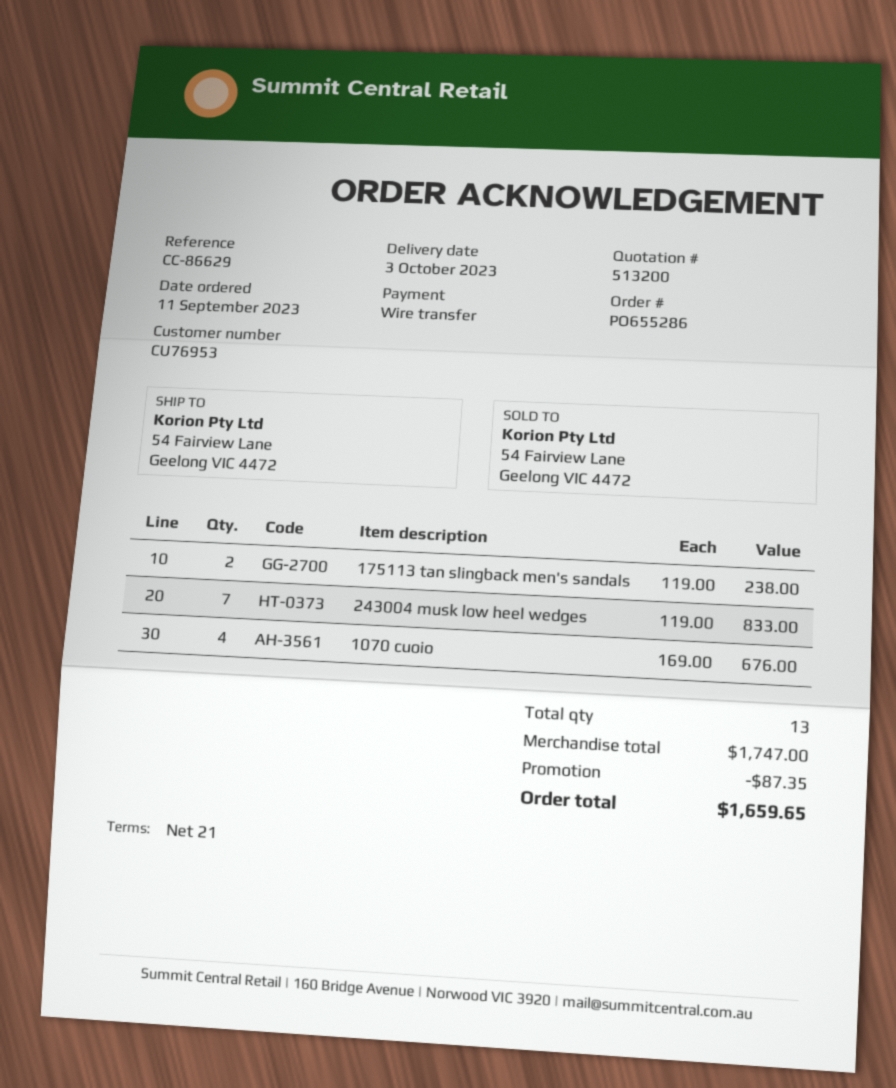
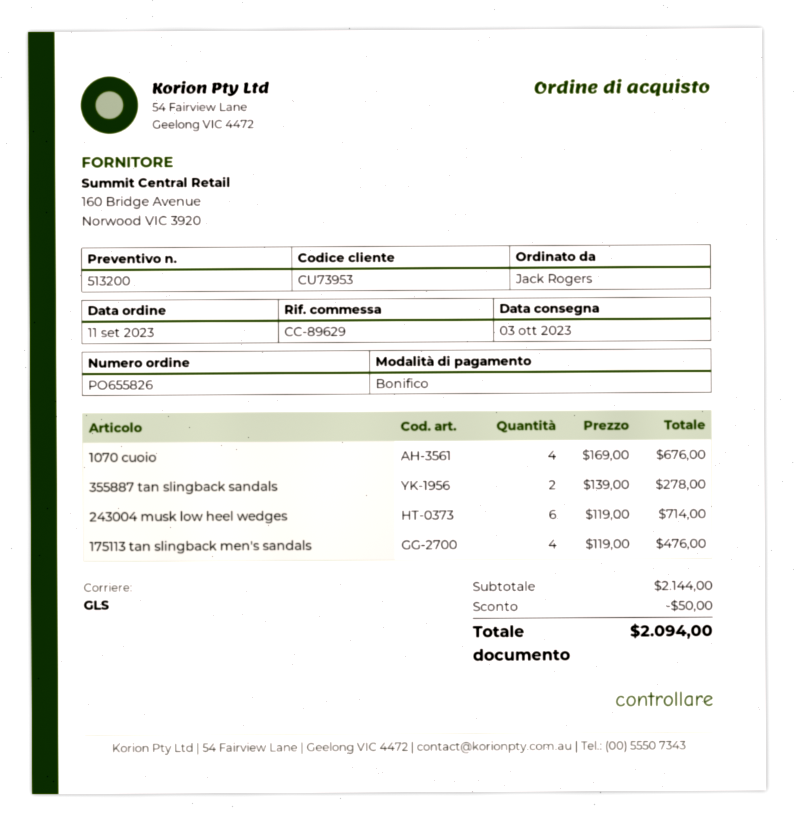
order number: PO655286 -> PO655826
customer number: CU76953 -> CU73953
reference: CC-86629 -> CC-89629
175113 tan slingback men's sandals: 2 x 119.00 = 238.00 -> 4 x 119.00 = 476.00
243004 musk low heel wedges: 7 x 119.00 = 833.00 -> 6 x 119.00 = 714.00
355887 tan slingback sandals: none -> 2 x 139.00 = 278.00
subtotal: 1747.00 -> 2144.00
discount: 87.35 -> 50.00
total: 1659.65 -> 2094.00

